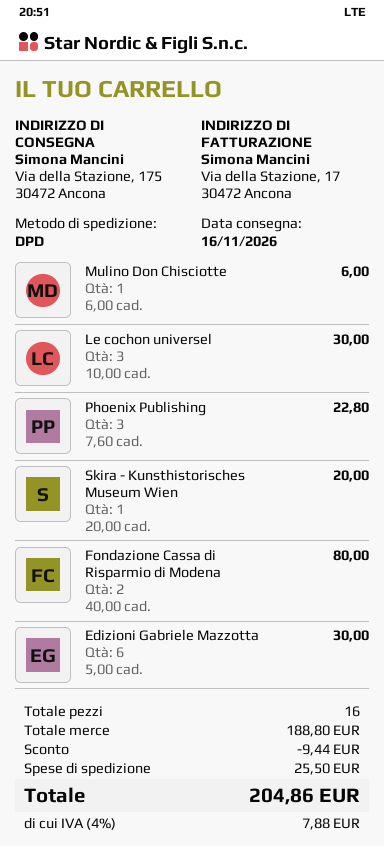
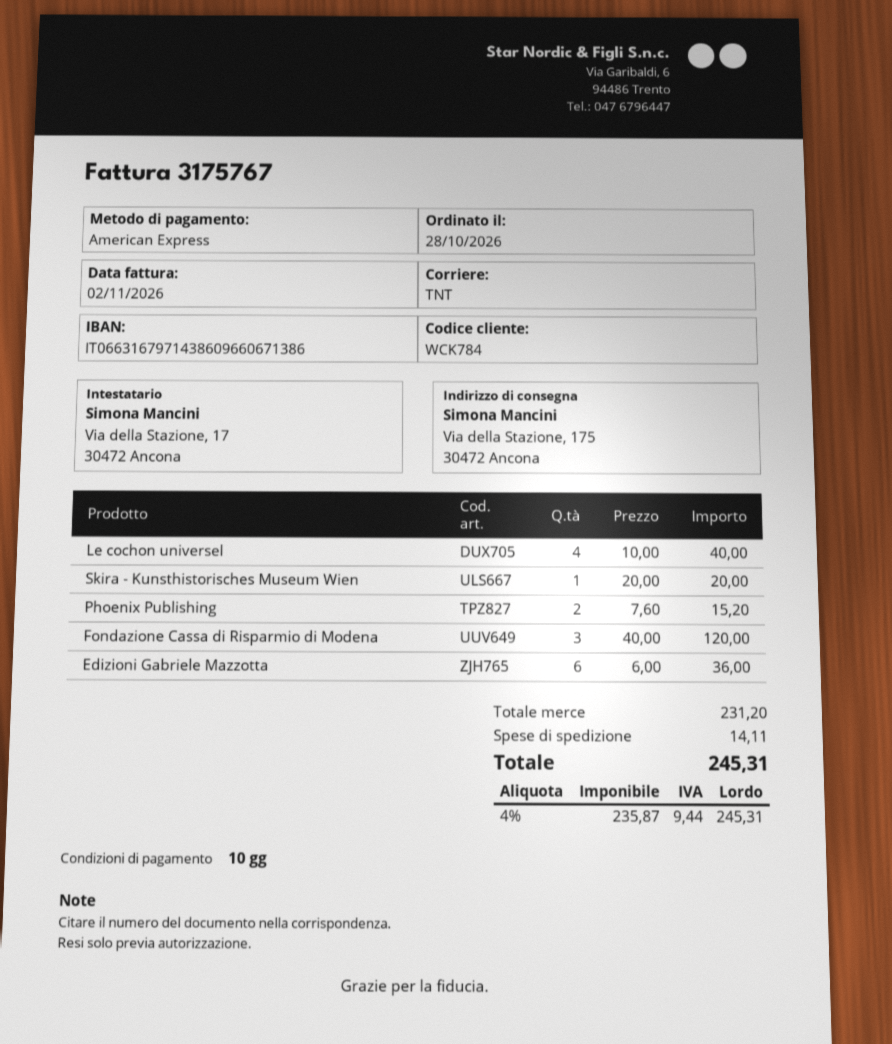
shipping method: DPD -> TNT
Mulino Don Chisciotte: 1 x 6.00 = 6.00 -> none
Le cochon universel: 3 x 10.00 = 30.00 -> 4 x 10.00 = 40.00
Phoenix Publishing: 3 x 7.60 = 22.80 -> 2 x 7.60 = 15.20
Fondazione Cassa di Risparmio di Modena: 2 x 40.00 = 80.00 -> 3 x 40.00 = 120.00
Edizioni Gabriele Mazzotta: 6 x 5.00 = 30.00 -> 6 x 6.00 = 36.00
subtotal: 188.80 -> 231.20
discount: 9.44 -> none
shipping: 25.50 -> 14.11
tax: 4% = 7.88 -> 4% = 9.44
total: 204.86 -> 245.31

